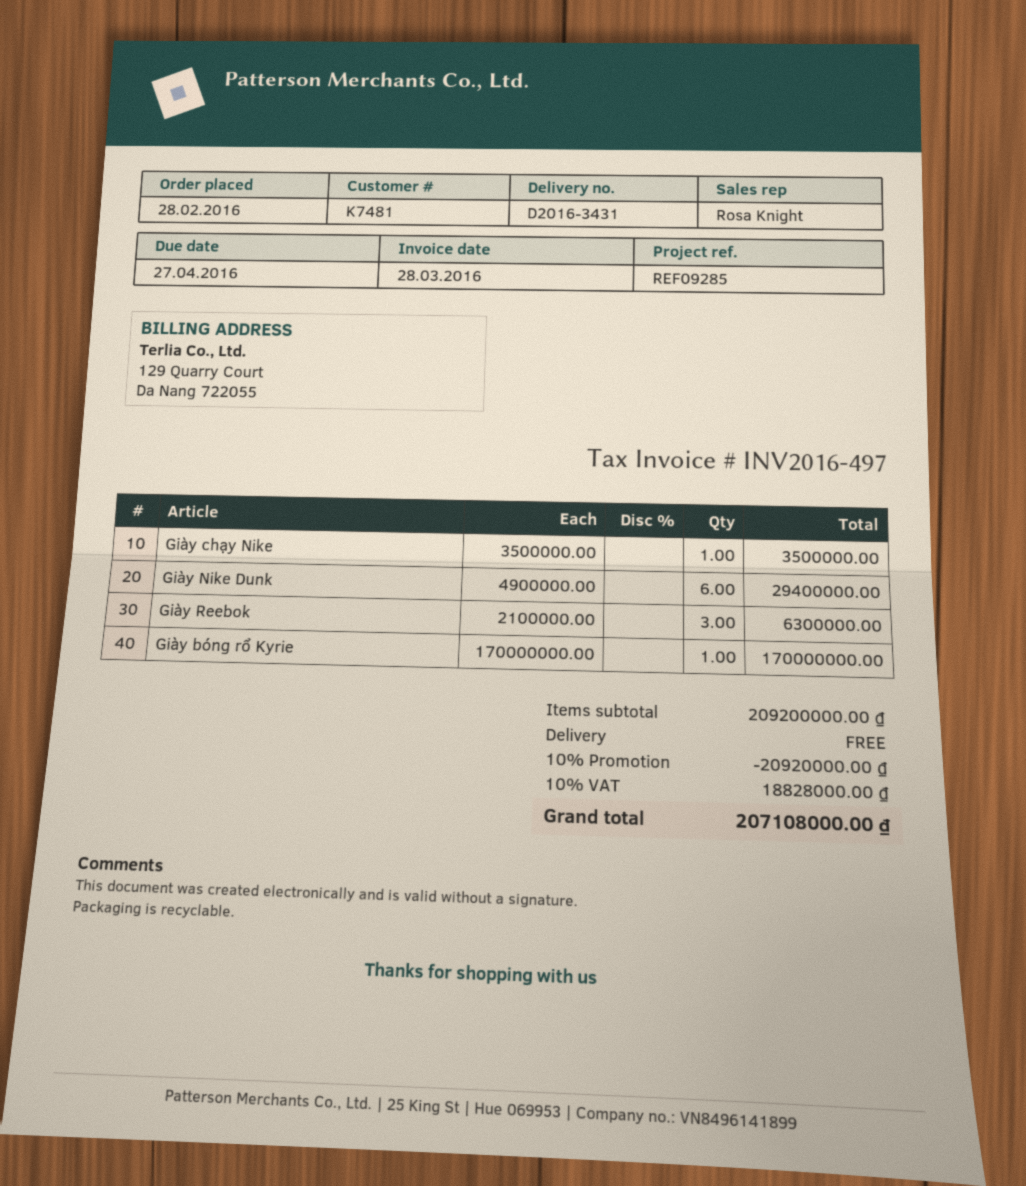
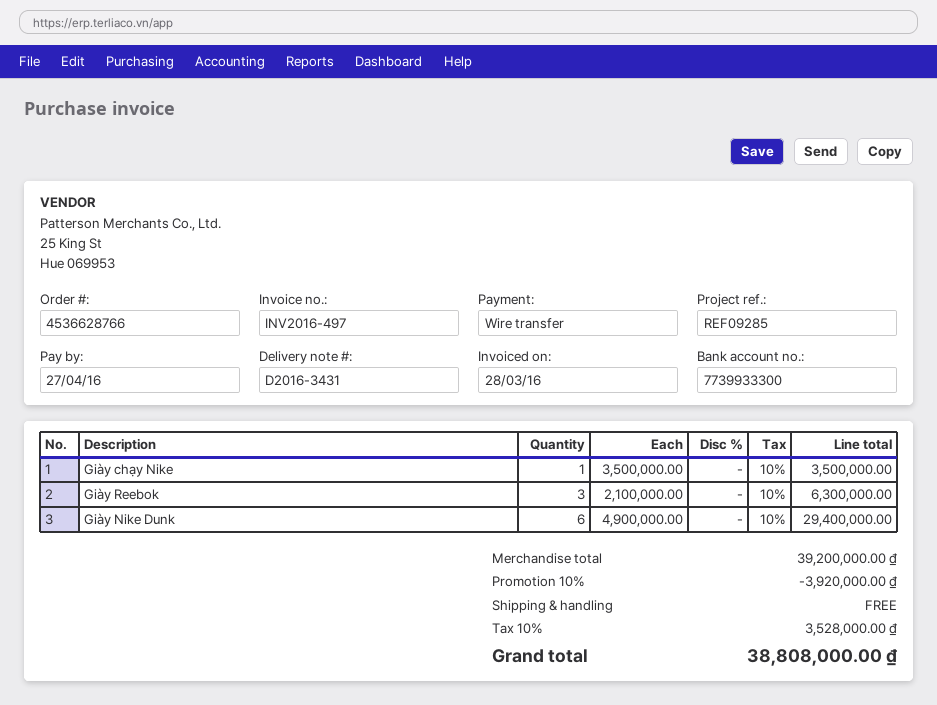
Giày bóng rổ Kyrie: 1 x 170000000.00 = 170000000.00 -> none
subtotal: 209200000.00 -> 39200000.00
discount: 10% = 20920000.00 -> 10% = 3920000.00
tax: 10% = 18828000.00 -> 10% = 3528000.00
total: 207108000.00 -> 38808000.00

